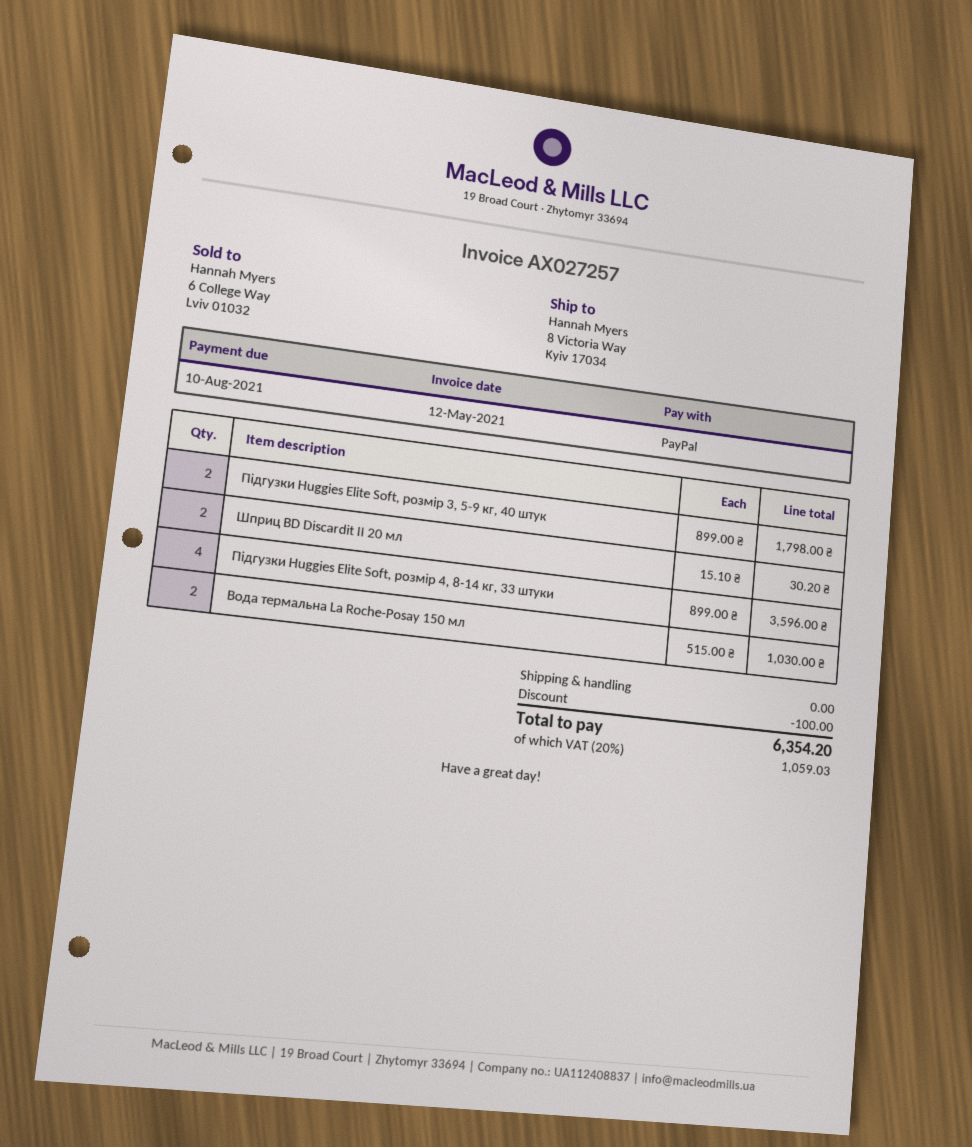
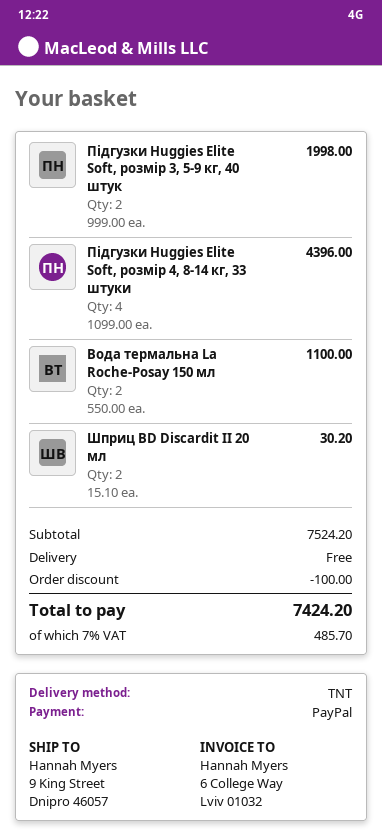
ship to: 8 Victoria Way, Kyiv 17034 -> 9 King Street, Dnipro 46057
Підгузки Huggies Elite Soft, розмір 3, 5-9 кг, 40 штук: 2 x 899.00 = 1798.00 -> 2 x 999.00 = 1998.00
Підгузки Huggies Elite Soft, розмір 4, 8-14 кг, 33 штуки: 4 x 899.00 = 3596.00 -> 4 x 1099.00 = 4396.00
Вода термальна La Roche-Posay 150 мл: 2 x 515.00 = 1030.00 -> 2 x 550.00 = 1100.00
tax: 20% = 1059.03 -> 7% = 485.70
total: 6354.20 -> 7424.20

